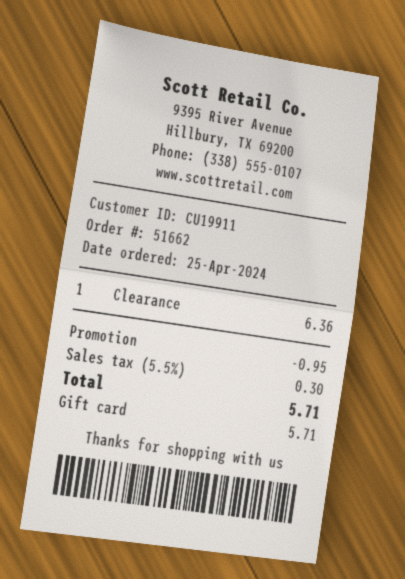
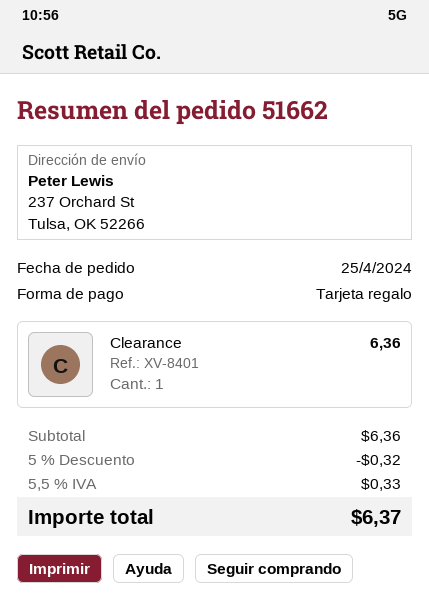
discount: 0.95 -> 0.32
tax: 5.5% = 0.30 -> 5.5% = 0.33
total: 5.71 -> 6.37

